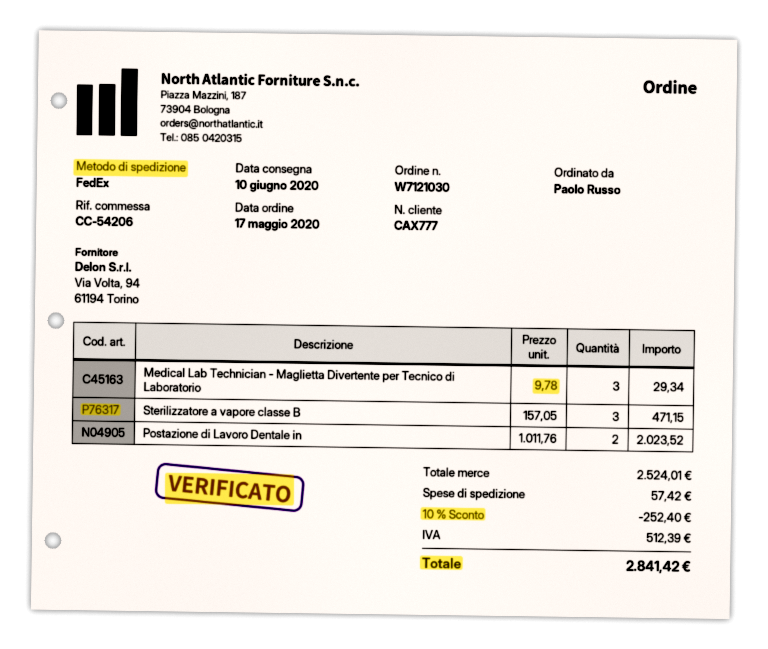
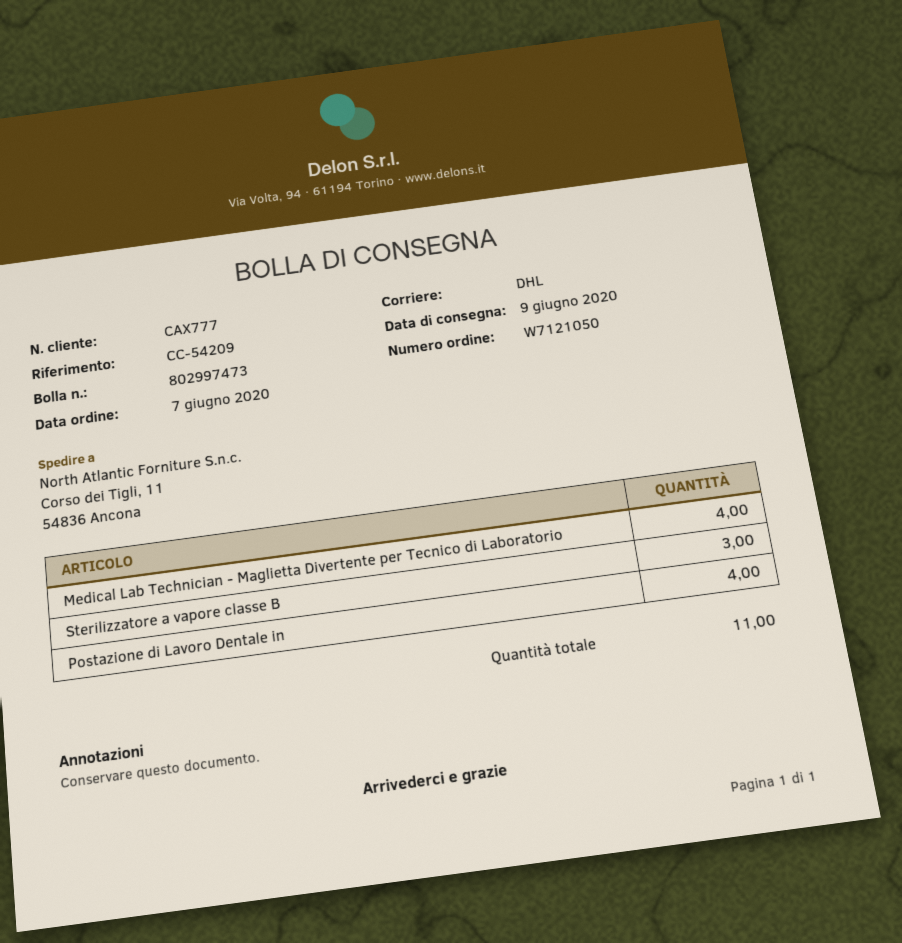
order number: W7121030 -> W7121050
order date: 2020-05-17 -> 2020-06-07
delivery date: 2020-06-10 -> 2020-06-09
reference: CC-54206 -> CC-54209
shipping method: FedEx -> DHL
Medical Lab Technician - Maglietta Divertente per Tecnico di Laboratorio: 3 -> 4
Postazione di Lavoro Dentale in: 2 -> 4

